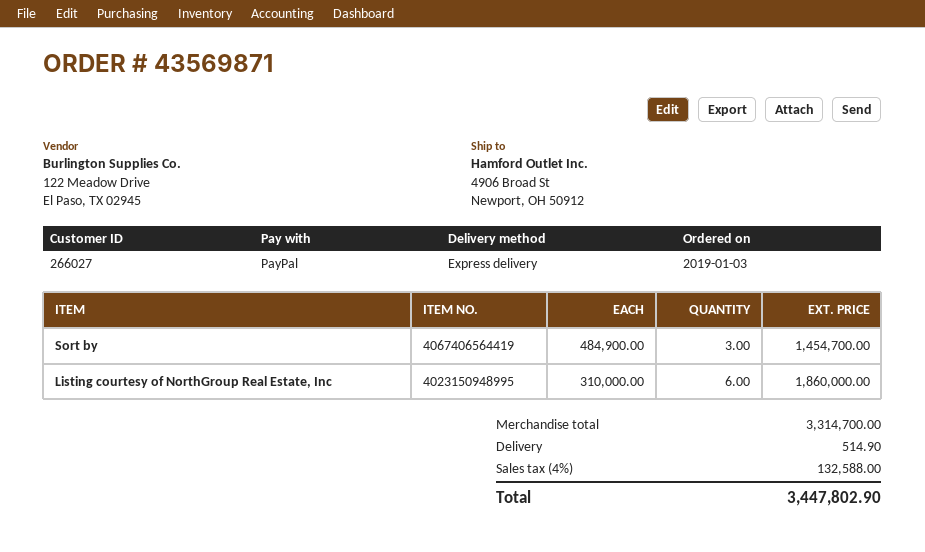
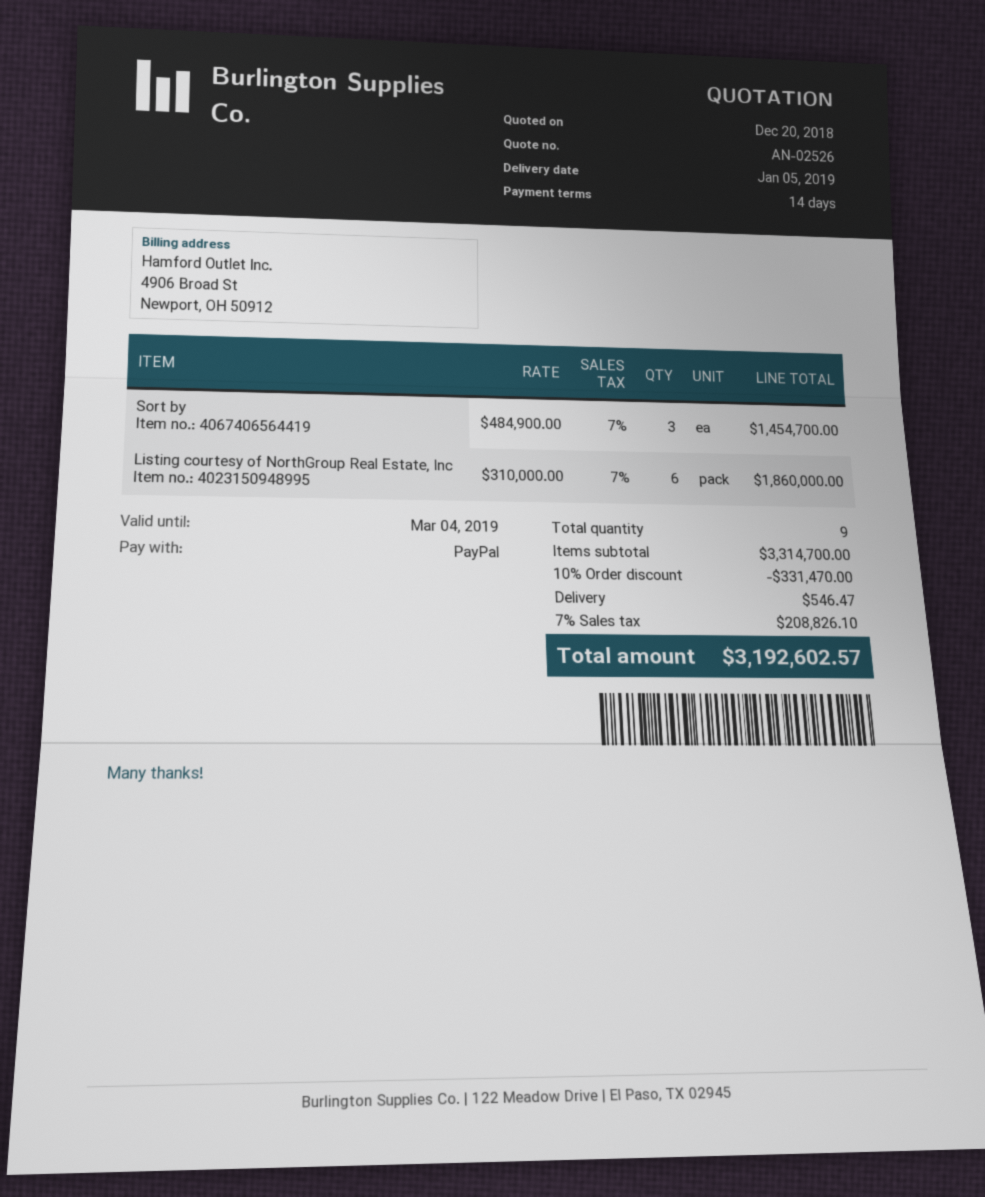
discount: none -> 10% = 331470.00
shipping: 514.90 -> 546.47
tax: 4% = 132588.00 -> 7% = 208826.10
total: 3447802.90 -> 3192602.57

